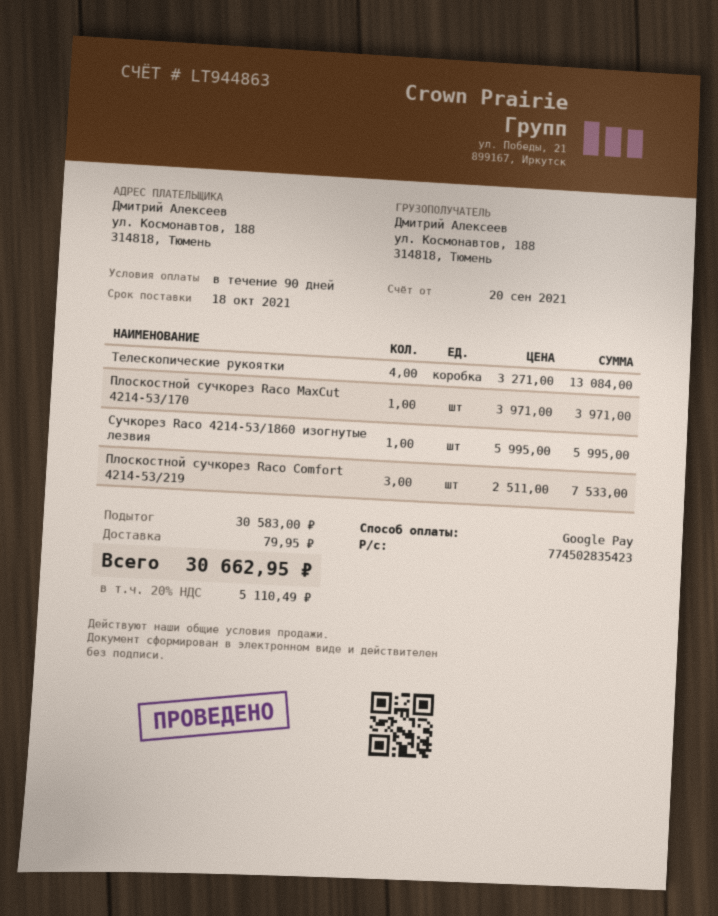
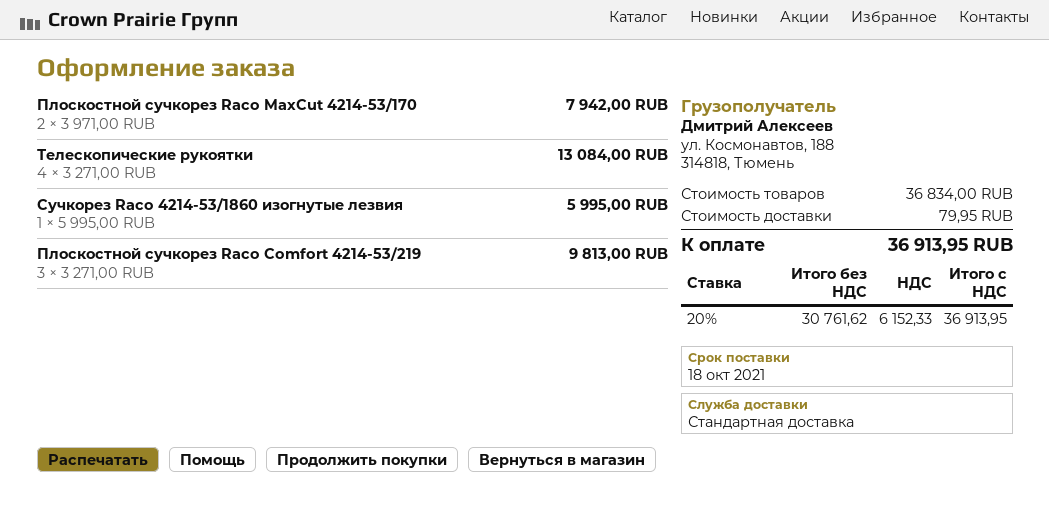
Плоскостной сучкорез Raco MaxCut 4214-53/170: 1 x 3971.00 = 3971.00 -> 2 x 3971.00 = 7942.00
Плоскостной сучкорез Raco Comfort 4214-53/219: 3 x 2511.00 = 7533.00 -> 3 x 3271.00 = 9813.00
subtotal: 30583.00 -> 36834.00
tax: 20% = 5110.49 -> 20% = 6152.33
total: 30662.95 -> 36913.95

